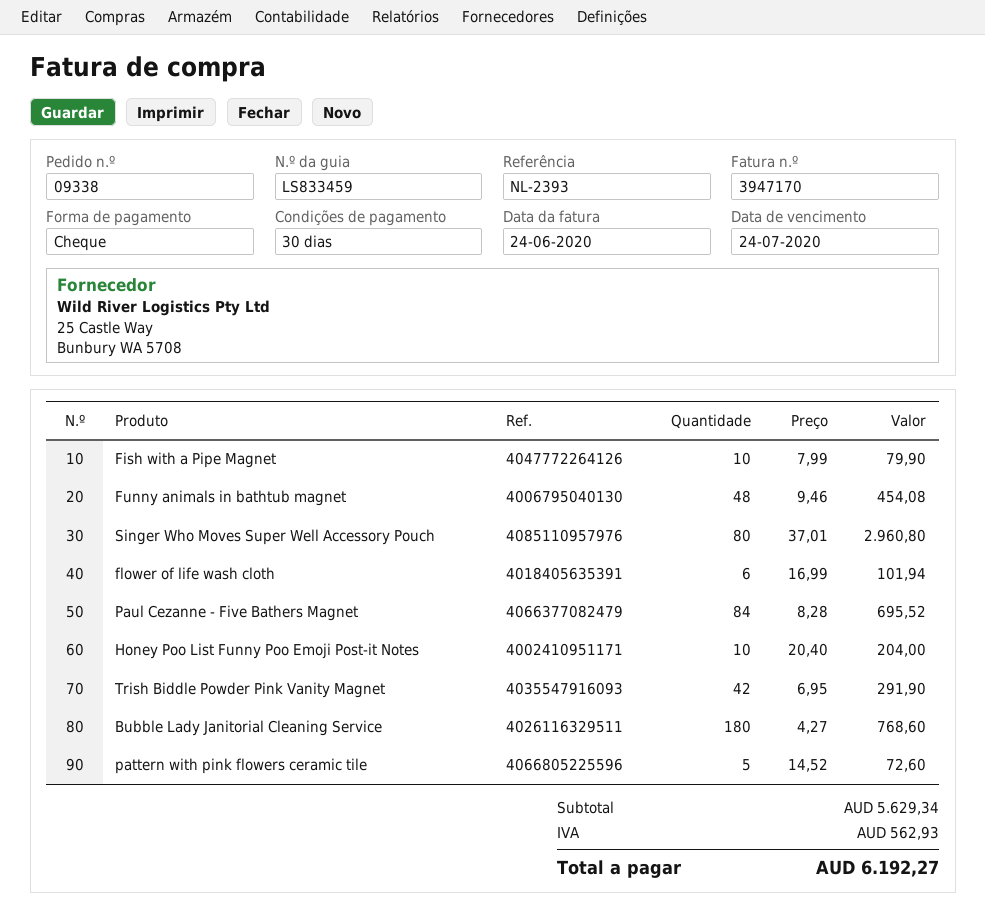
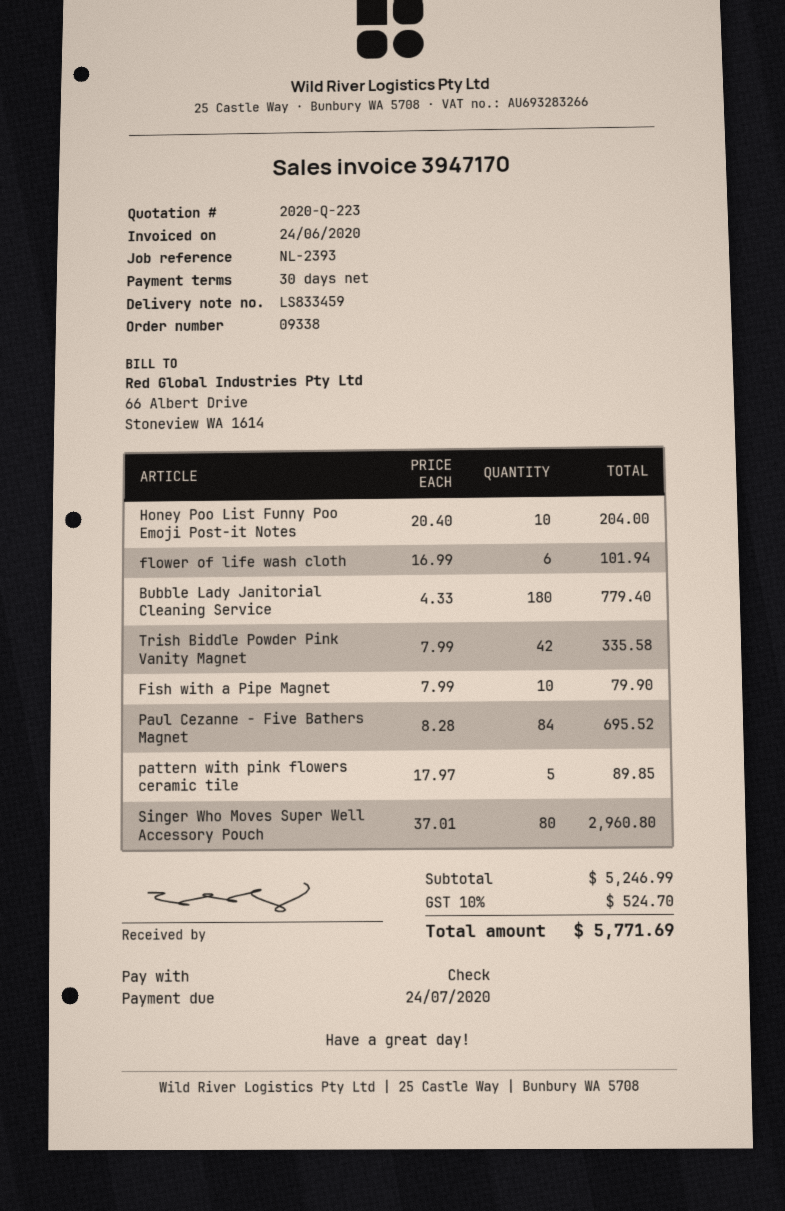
Funny animals in bathtub magnet: 48 x 9.46 = 454.08 -> none
Trish Biddle Powder Pink Vanity Magnet: 42 x 6.95 = 291.90 -> 42 x 7.99 = 335.58
Bubble Lady Janitorial Cleaning Service: 180 x 4.27 = 768.60 -> 180 x 4.33 = 779.40
pattern with pink flowers ceramic tile: 5 x 14.52 = 72.60 -> 5 x 17.97 = 89.85
subtotal: 5629.34 -> 5246.99
tax: 562.93 -> 524.70
total: 6192.27 -> 5771.69

